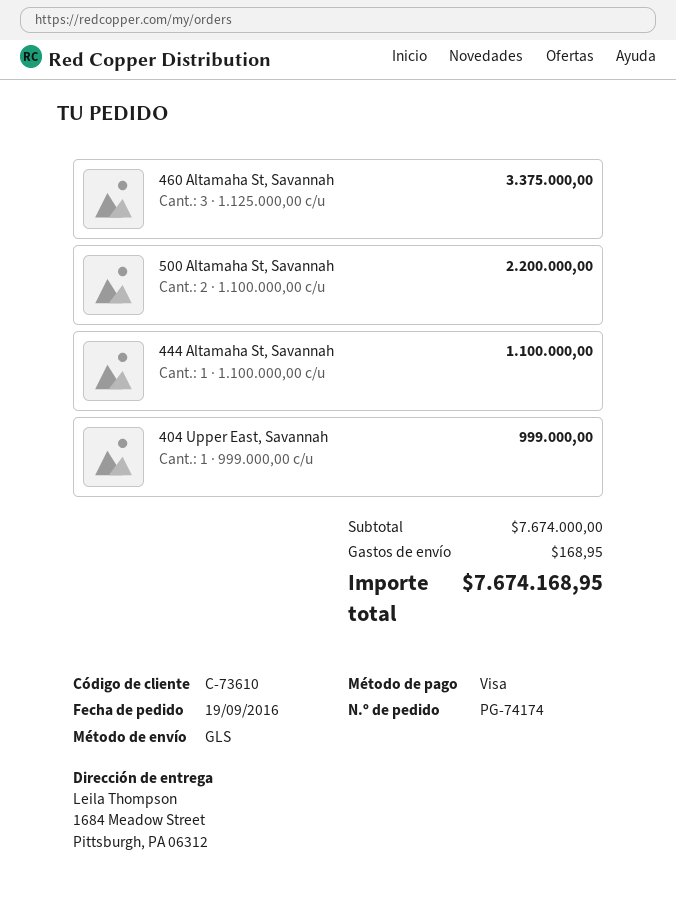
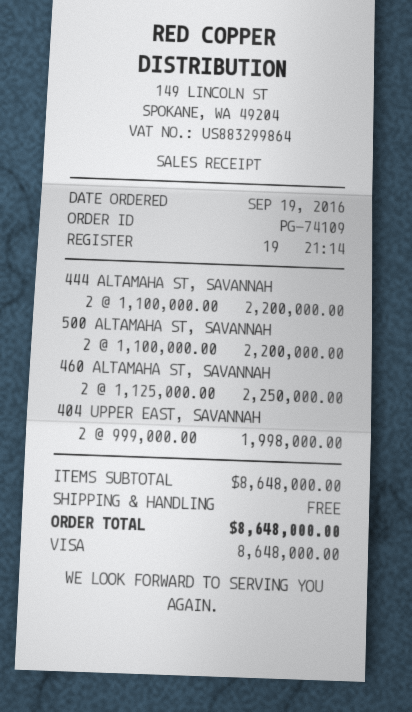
order number: PG-74174 -> PG-74109
460 Altamaha St, Savannah: 3 x 1125000.00 = 3375000.00 -> 2 x 1125000.00 = 2250000.00
444 Altamaha St, Savannah: 1 x 1100000.00 = 1100000.00 -> 2 x 1100000.00 = 2200000.00
404 Upper East, Savannah: 1 x 999000.00 = 999000.00 -> 2 x 999000.00 = 1998000.00
subtotal: 7674000.00 -> 8648000.00
shipping: 168.95 -> 0.00
total: 7674168.95 -> 8648000.00

